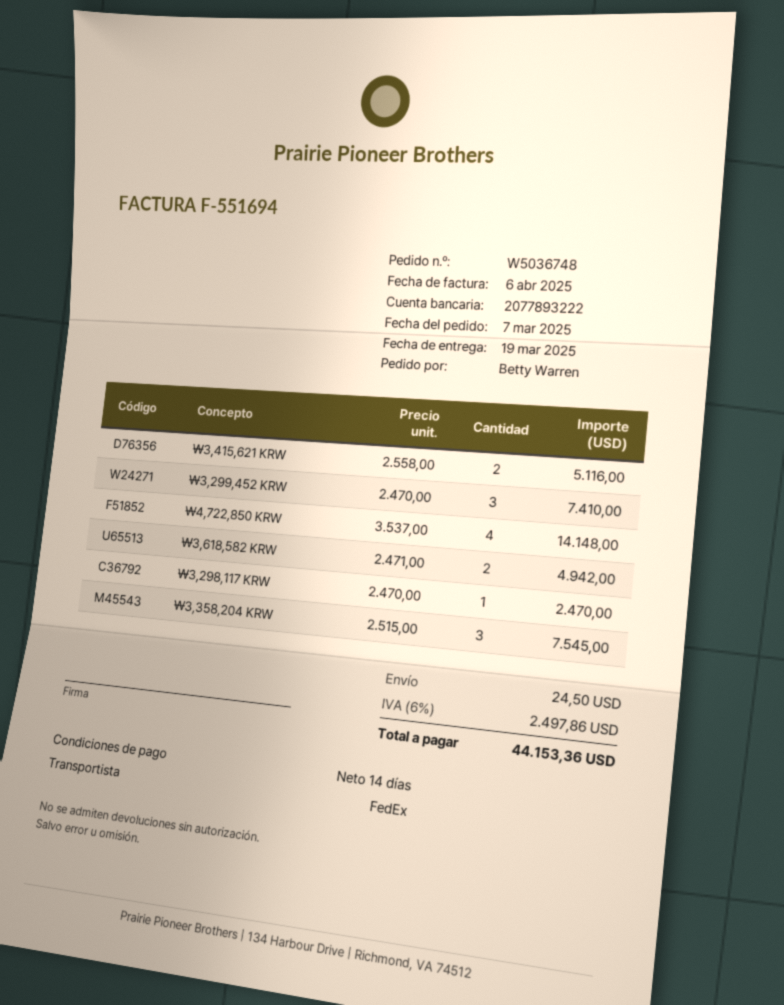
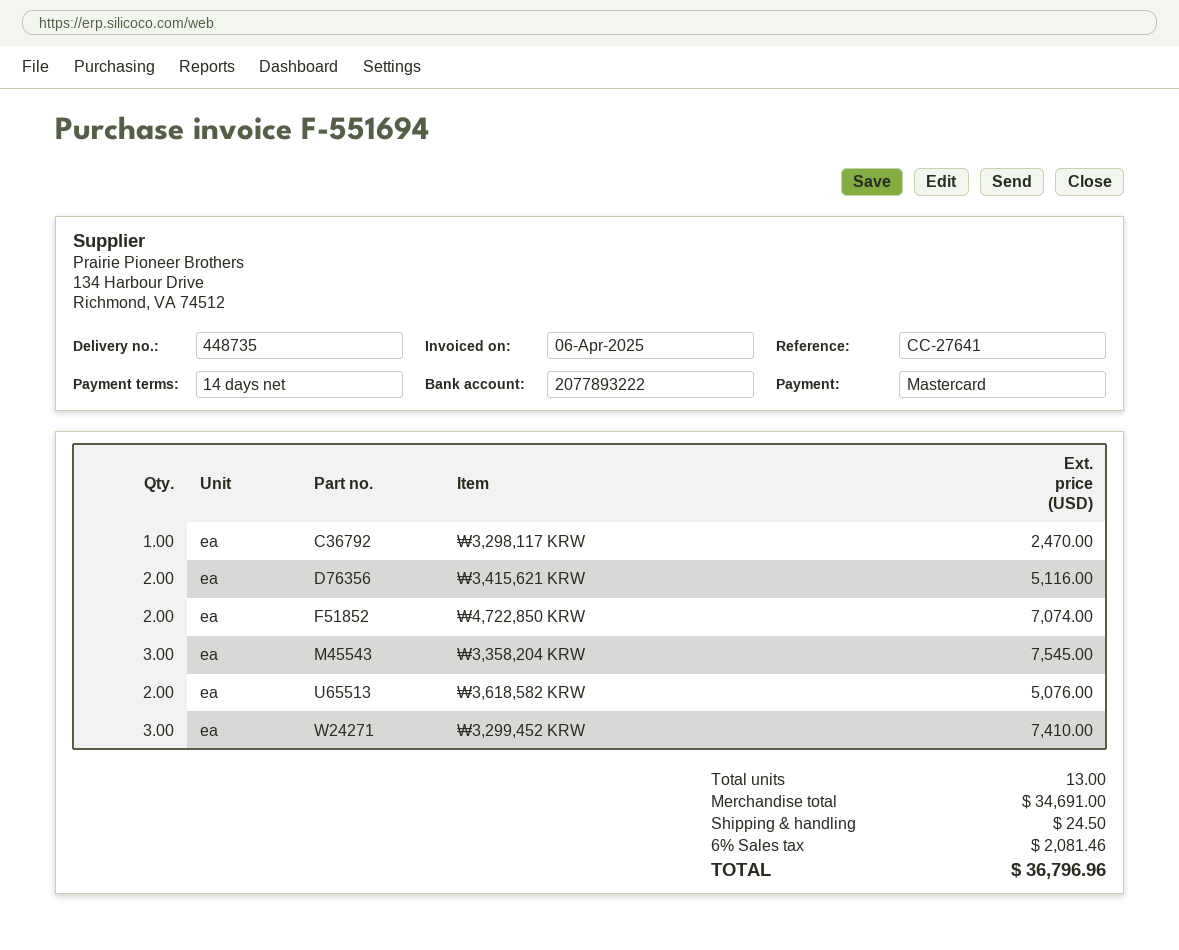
₩4,722,850 KRW: 4 for 14148.00 -> 2 for 7074.00
₩3,618,582 KRW: 2 for 4942.00 -> 2 for 5076.00
tax: 6% = 2497.86 -> 6% = 2081.46
total: 44153.36 -> 36796.96

